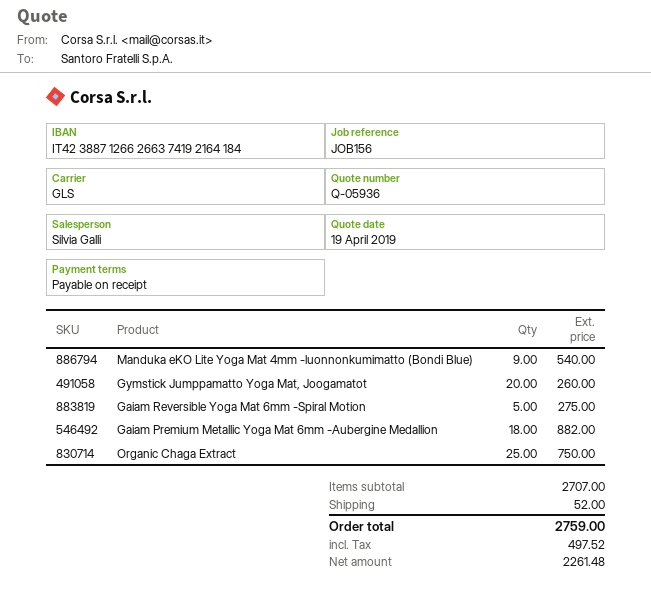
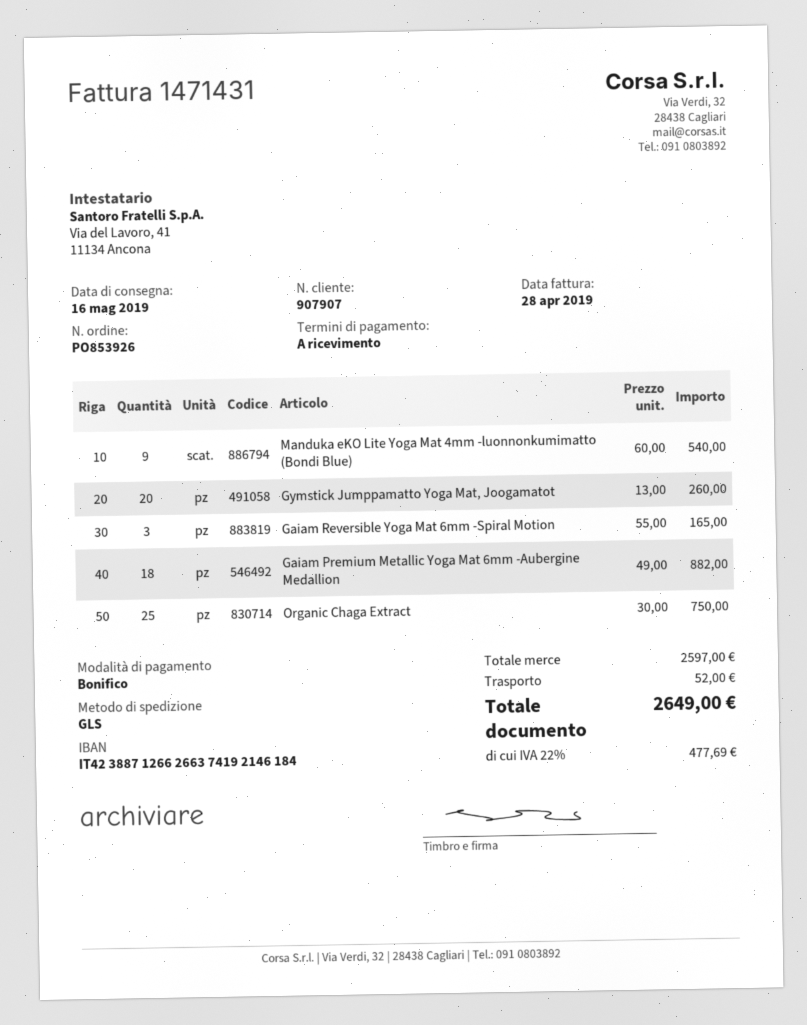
bank account: IT4238871266266374192164184 -> IT4238871266266374192146184
Gaiam Reversible Yoga Mat 6mm -Spiral Motion: 5 for 275.00 -> 3 for 165.00
subtotal: 2707.00 -> 2597.00
tax: 497.52 -> 477.69
total: 2759.00 -> 2649.00

